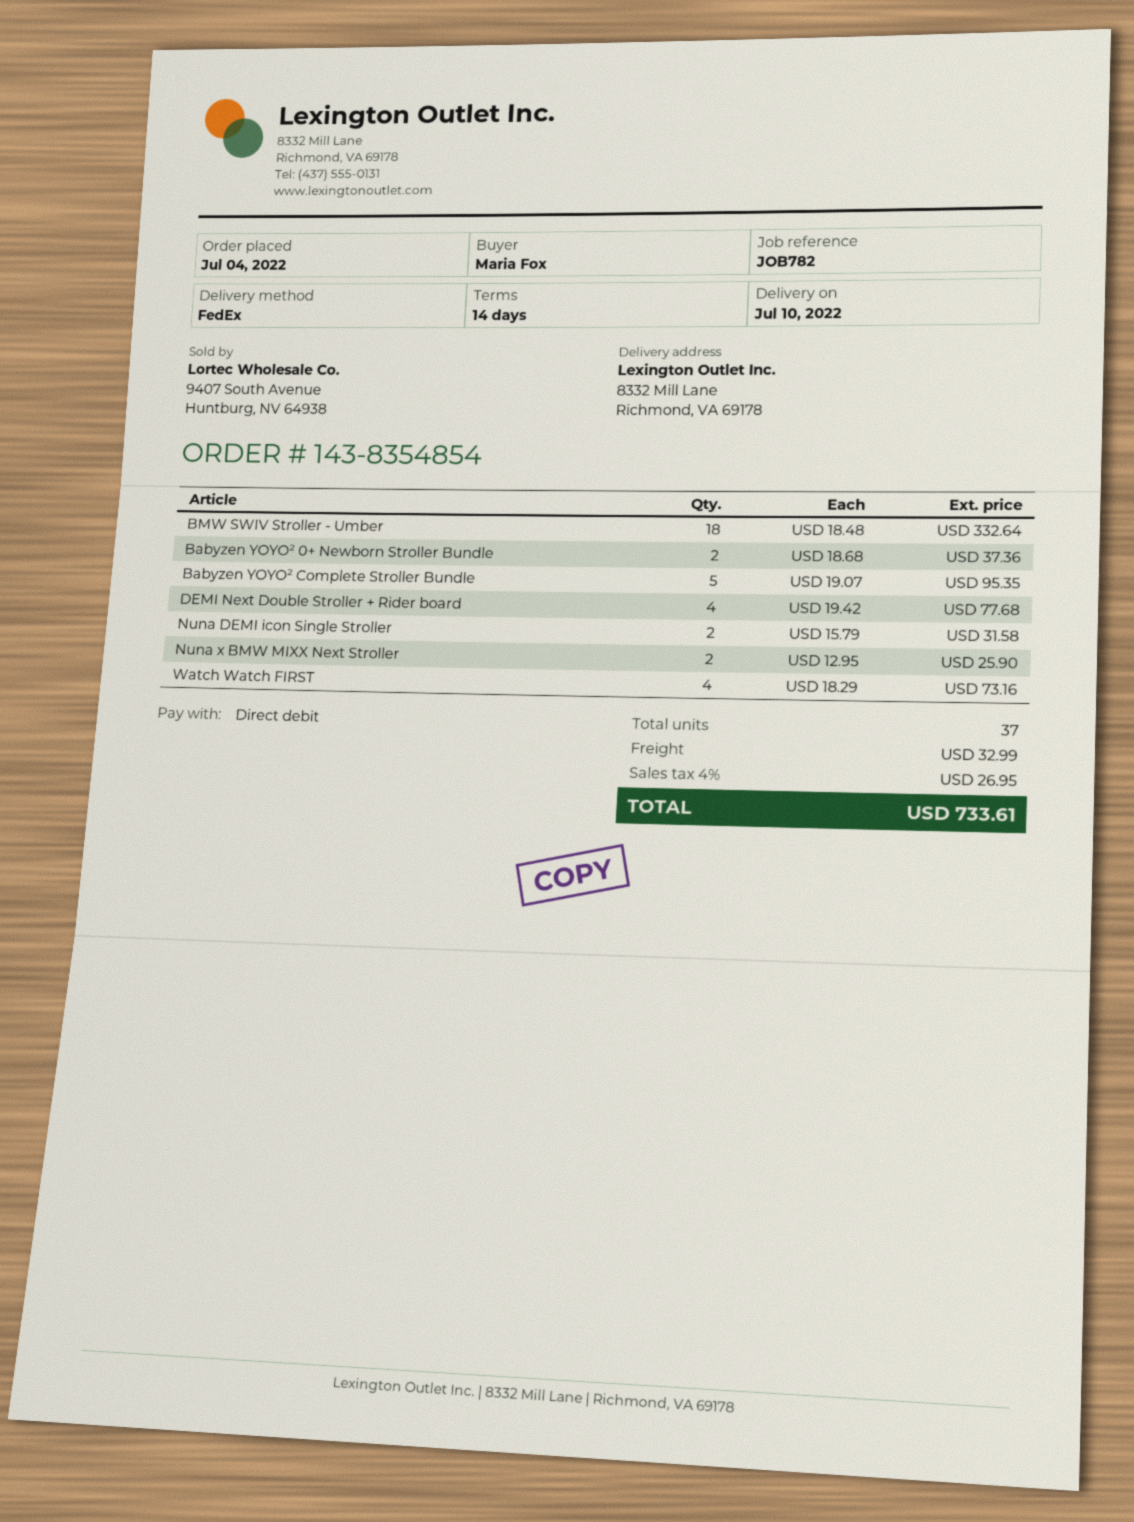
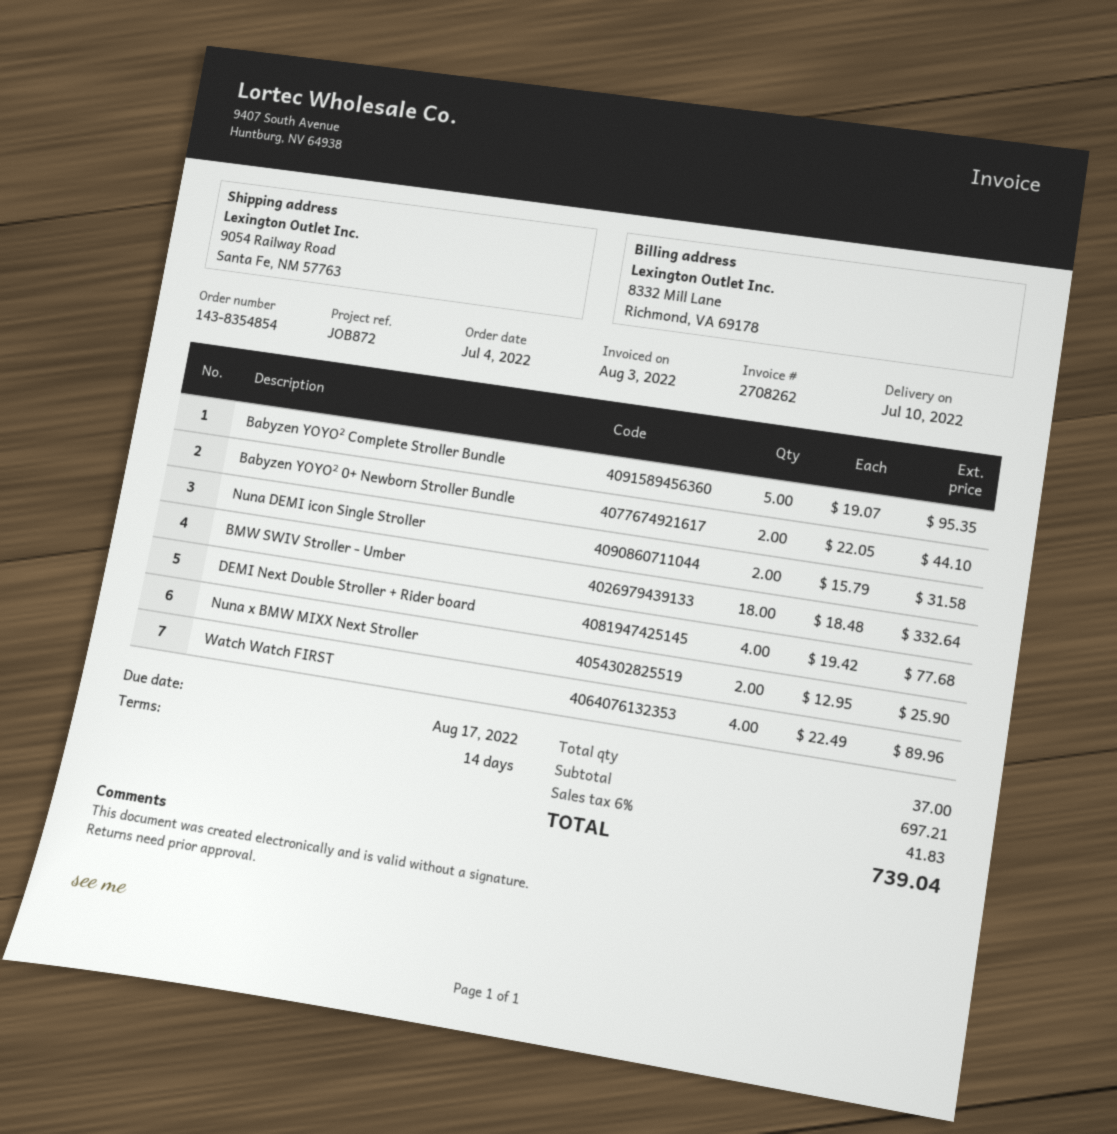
reference: JOB782 -> JOB872
ship to: 8332 Mill Lane, Richmond, VA 69178 -> 9054 Railway Road, Santa Fe, NM 57763
Babyzen YOYO² 0+ Newborn Stroller Bundle: 2 x 18.68 = 37.36 -> 2 x 22.05 = 44.10
Watch Watch FIRST: 4 x 18.29 = 73.16 -> 4 x 22.49 = 89.96
shipping: 32.99 -> none
tax: 4% = 26.95 -> 6% = 41.83
total: 733.61 -> 739.04

